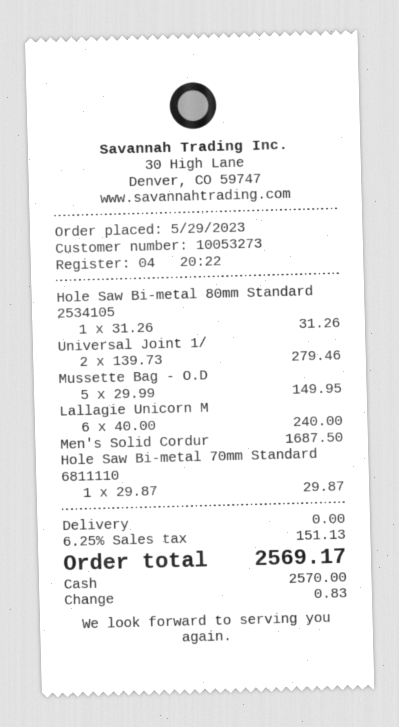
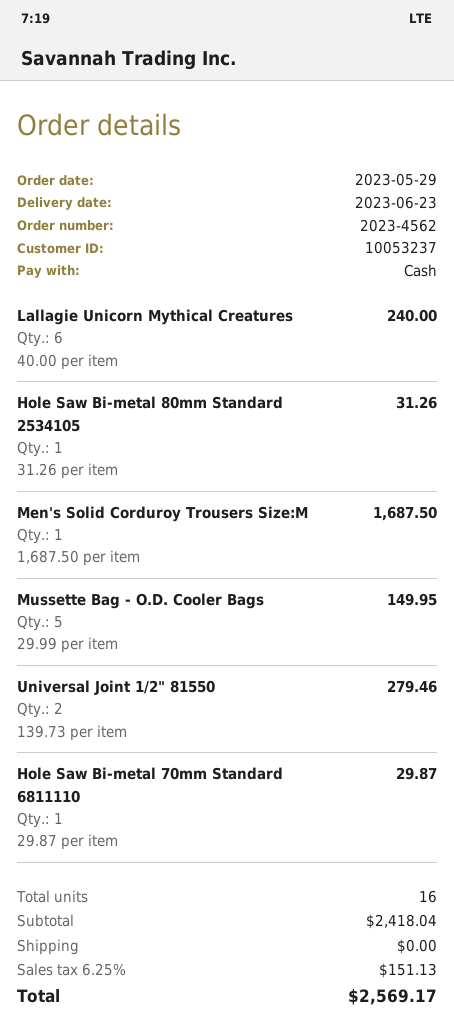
customer number: 10053273 -> 10053237

